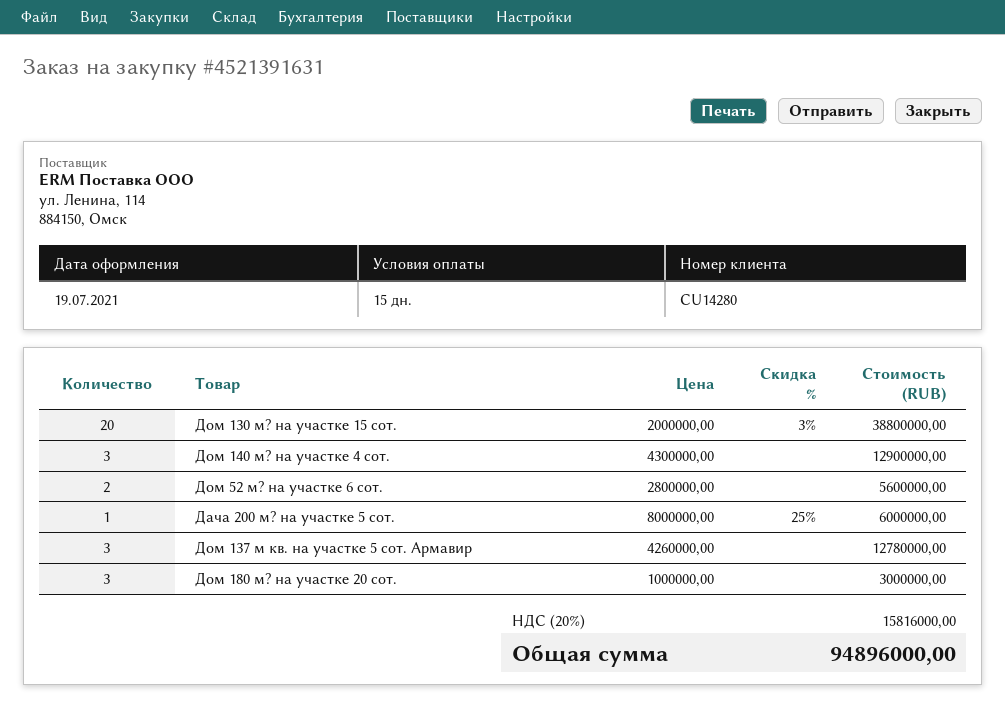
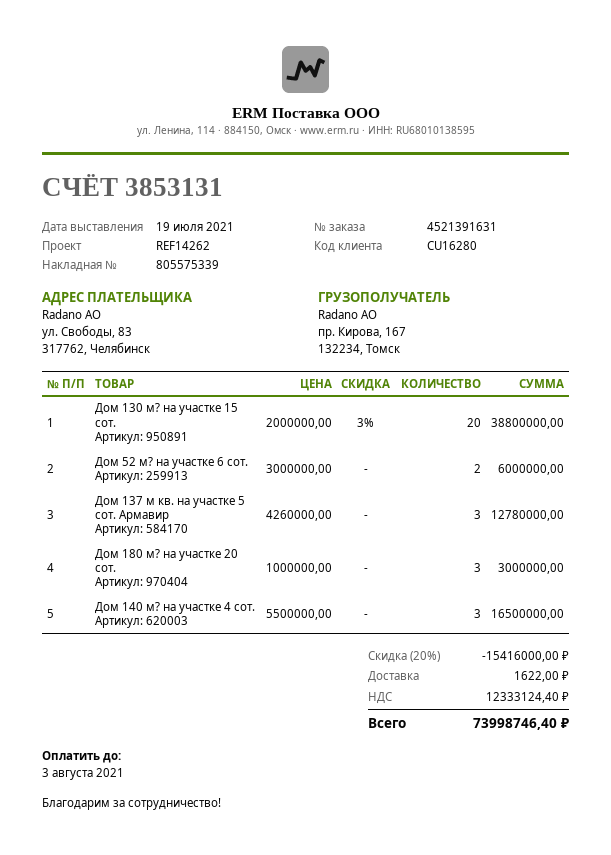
customer number: CU14280 -> CU16280
Дом 140 м? на участке 4 сот.: 3 x 4300000.00 = 12900000.00 -> 3 x 5500000.00 = 16500000.00
Дом 52 м? на участке 6 сот.: 2 x 2800000.00 = 5600000.00 -> 2 x 3000000.00 = 6000000.00
Дача 200 м? на участке 5 сот.: 1 x 8000000.00 - 25% = 6000000.00 -> none
discount: none -> 20% = 15416000.00
shipping: none -> 1622.00
tax: 15816000.00 -> 12333124.40
total: 94896000.00 -> 73998746.40

